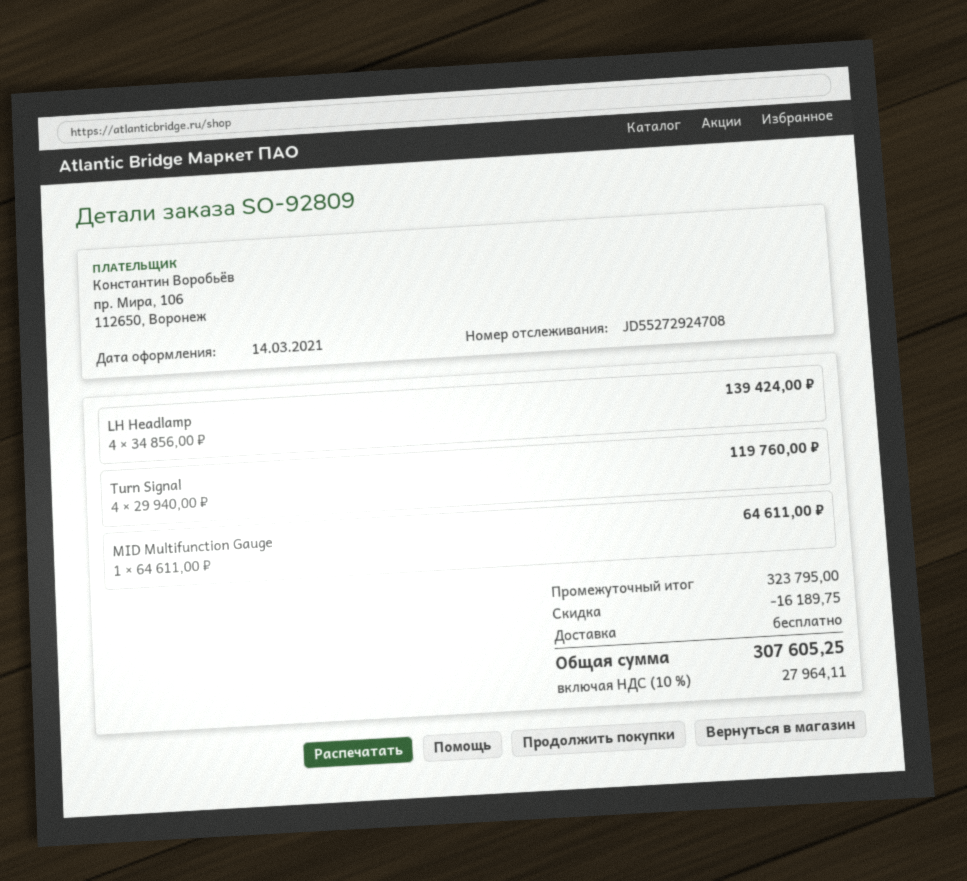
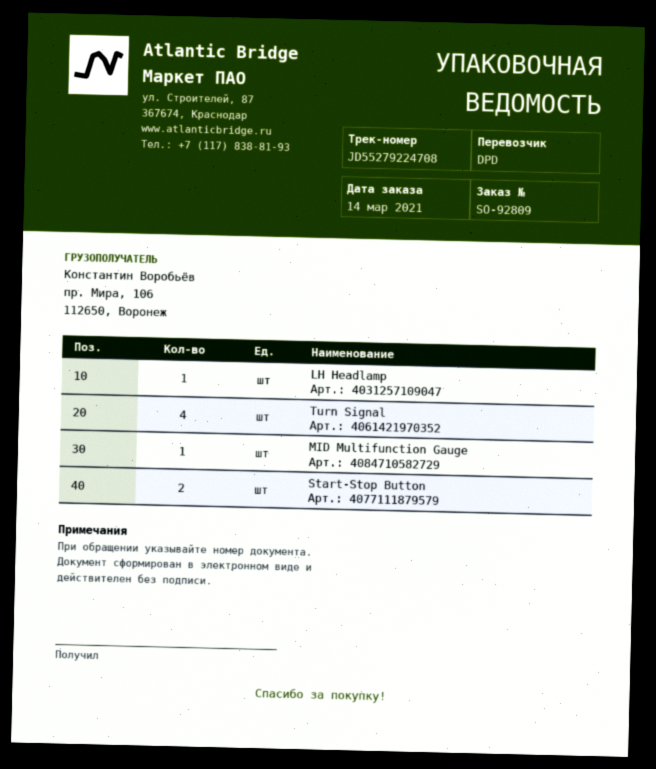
tracking number: JD55272924708 -> JD55279224708
LH Headlamp: 4 -> 1
Start-Stop Button: none -> 2

